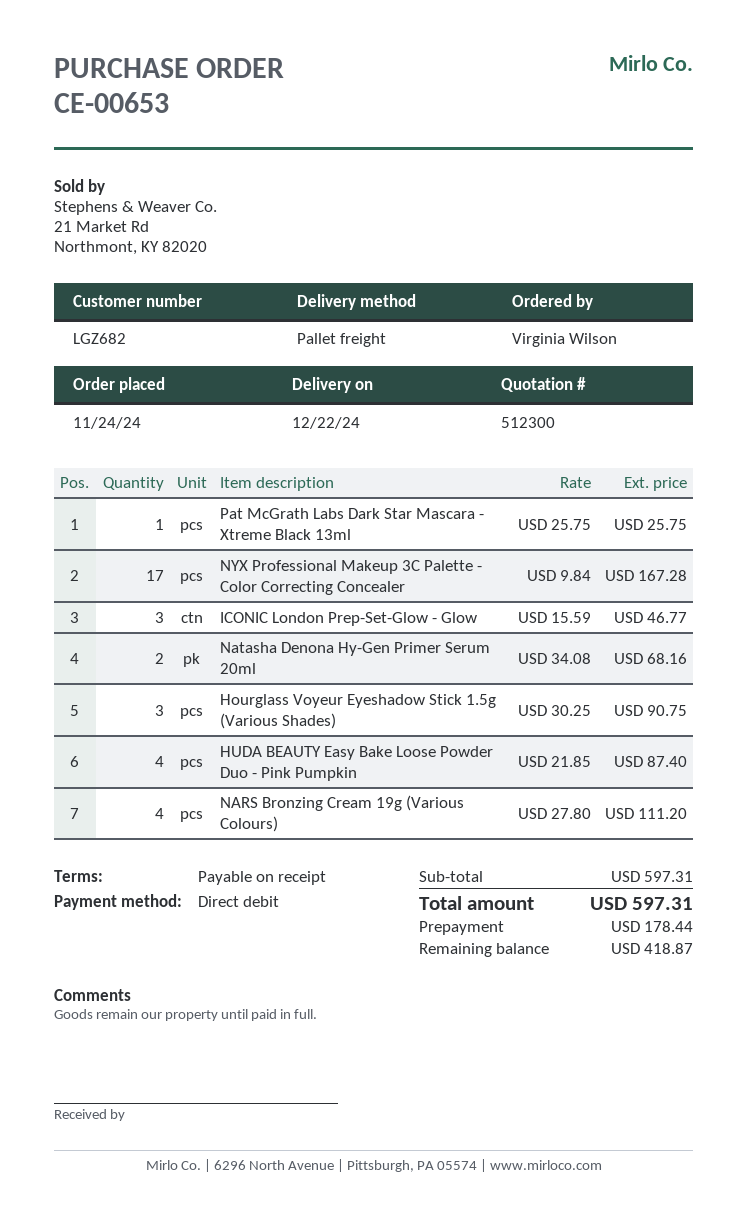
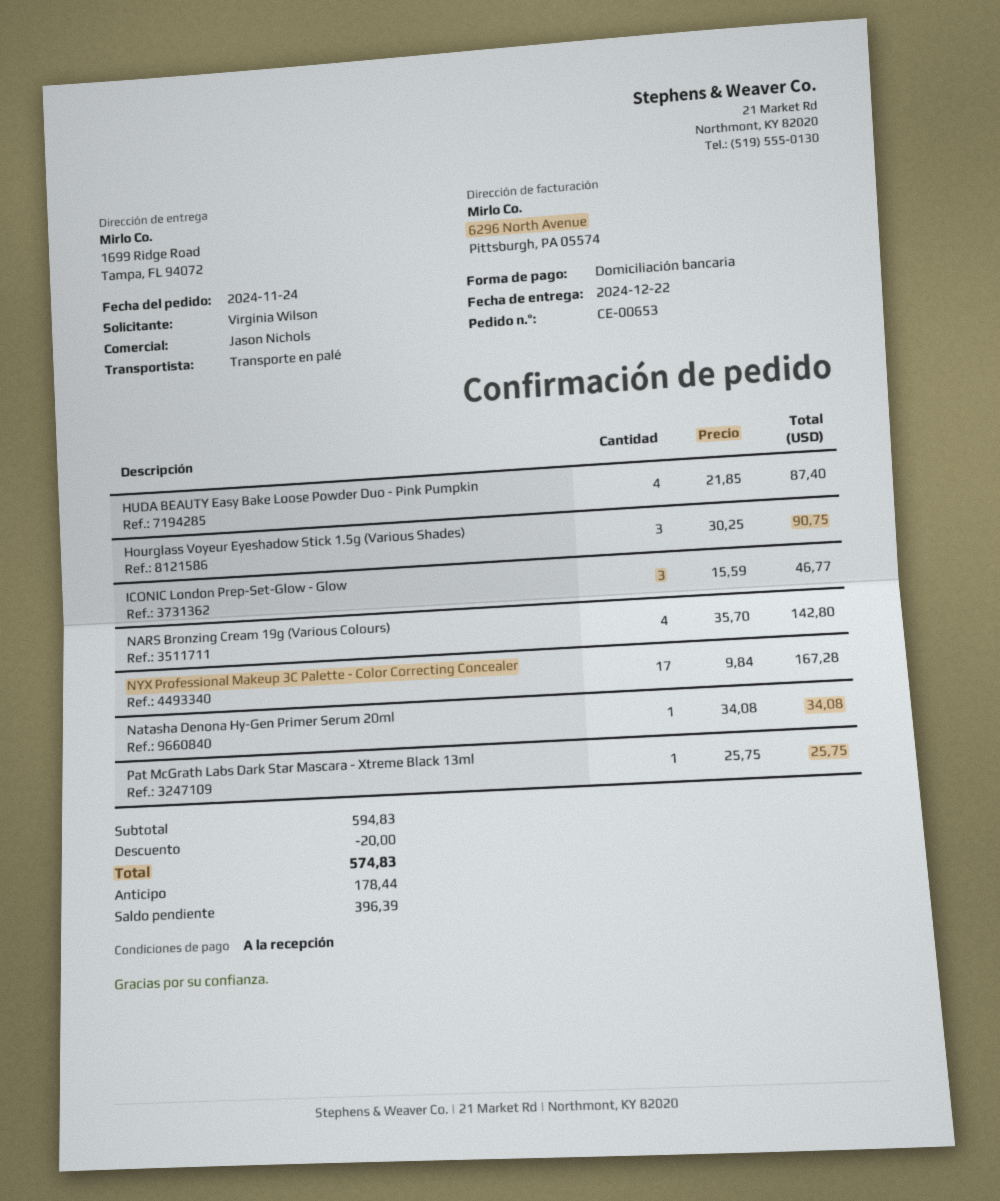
Natasha Denona Hy-Gen Primer Serum 20ml: 2 x 34.08 = 68.16 -> 1 x 34.08 = 34.08
NARS Bronzing Cream 19g (Various Colours): 4 x 27.80 = 111.20 -> 4 x 35.70 = 142.80
subtotal: 597.31 -> 594.83
discount: none -> 20.00
total: 597.31 -> 574.83
balance: 418.87 -> 396.39

